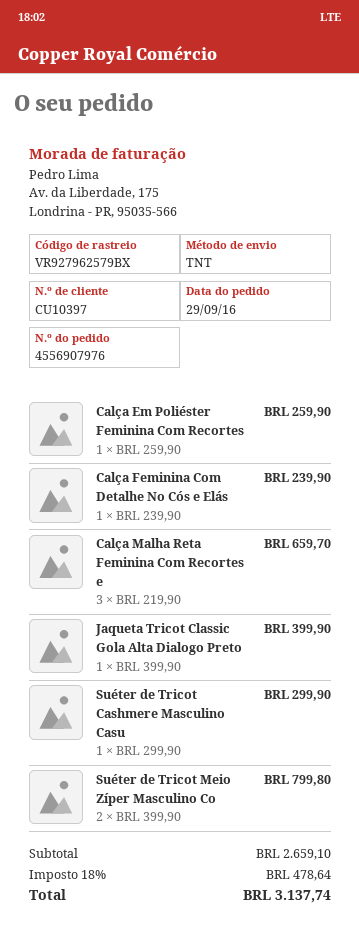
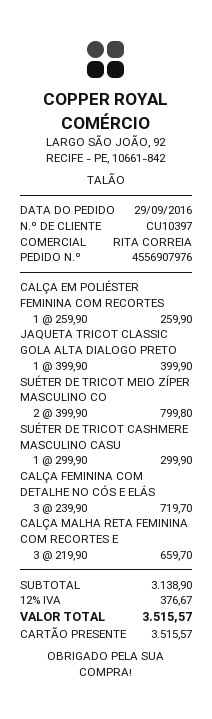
Calça Feminina Com Detalhe No Cós e Elás: 1 x 239.90 = 239.90 -> 3 x 239.90 = 719.70
subtotal: 2659.10 -> 3138.90
tax: 18% = 478.64 -> 12% = 376.67
total: 3137.74 -> 3515.57

